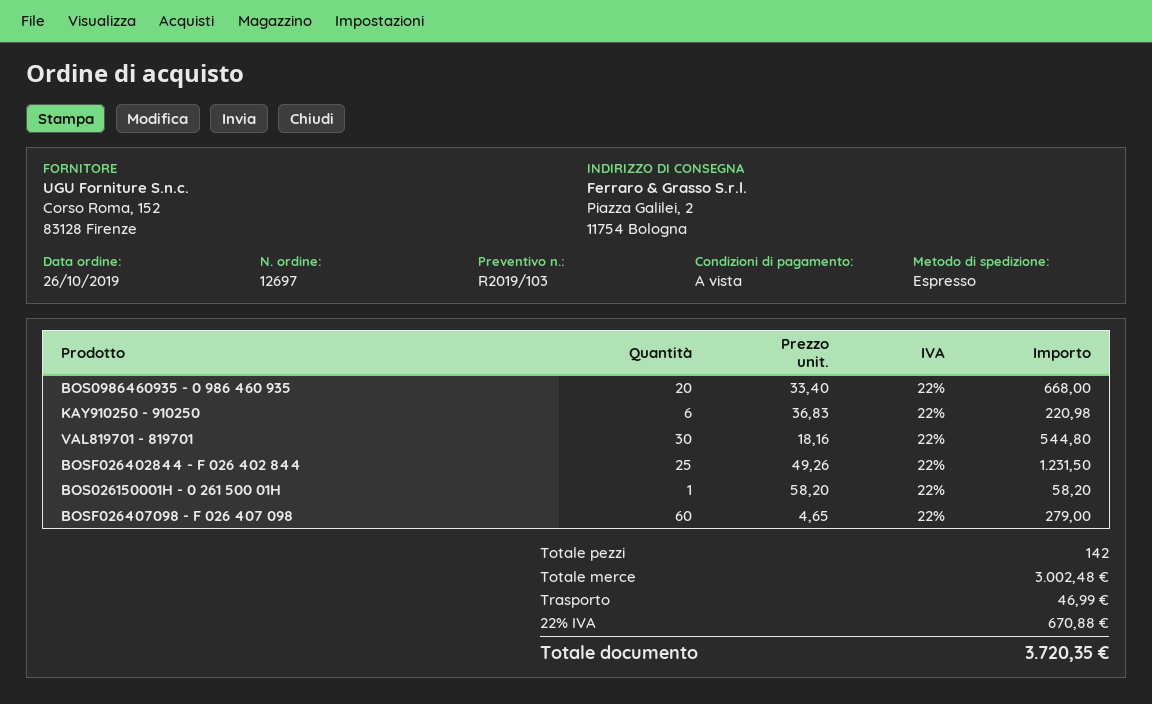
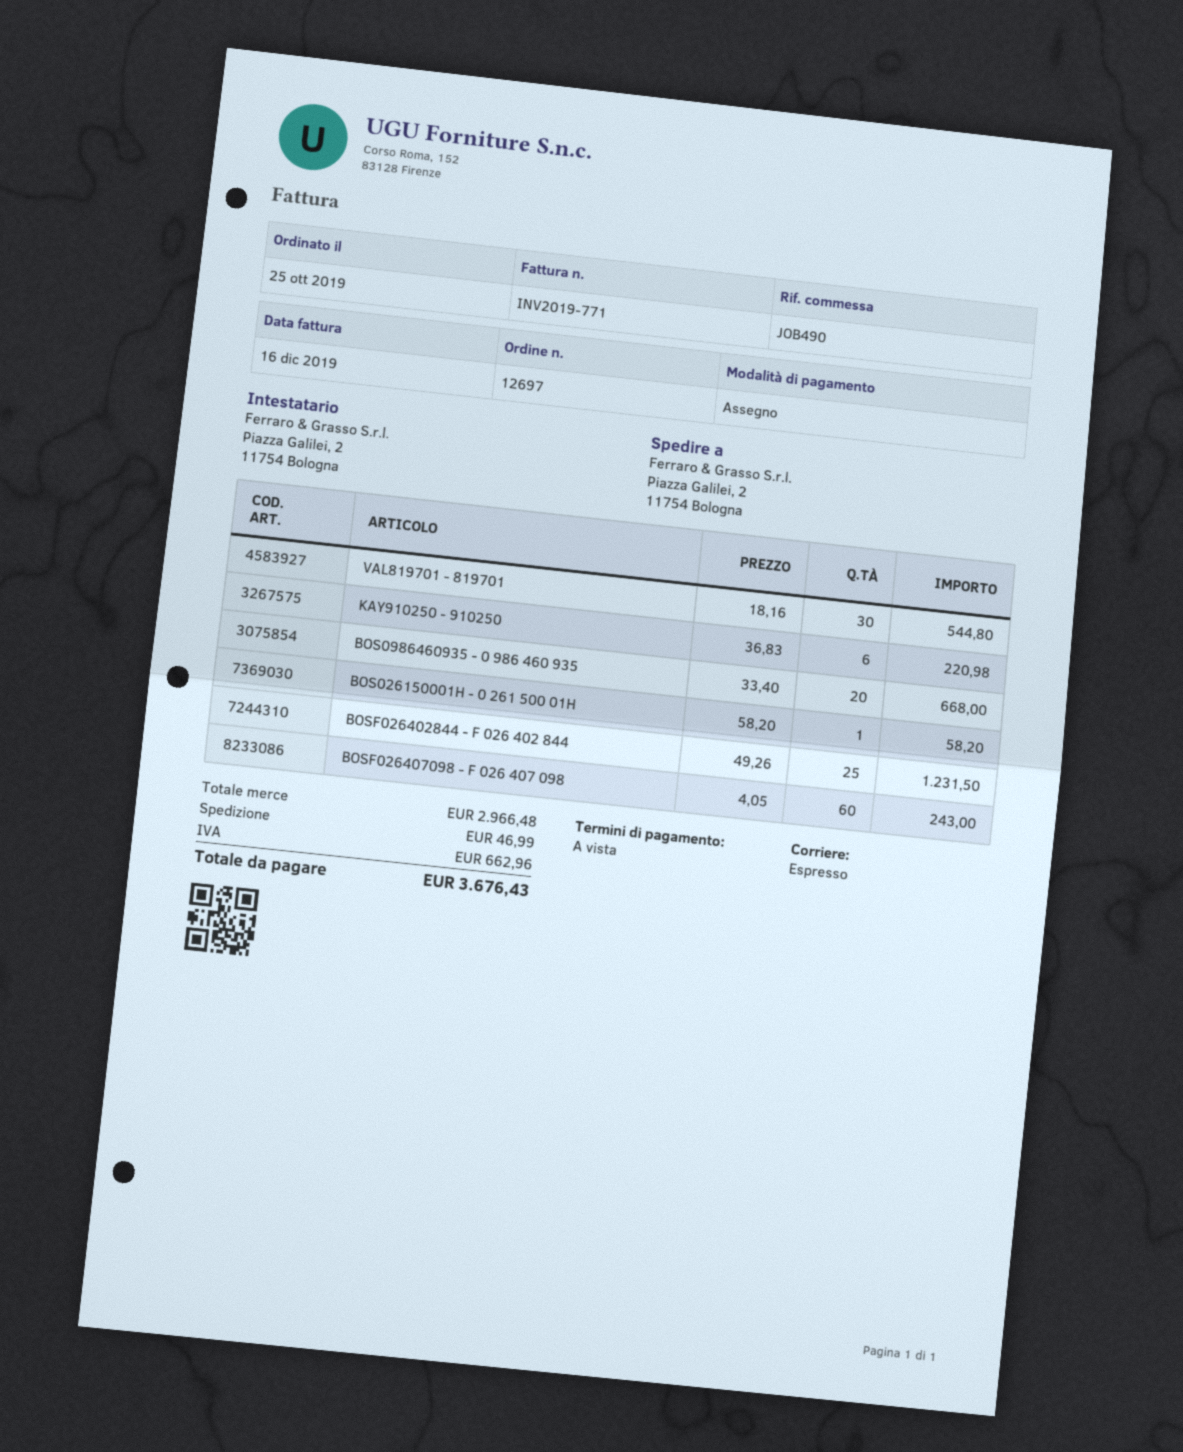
order date: 2019-10-26 -> 2019-10-25
BOSF026407098 - F 026 407 098: 60 x 4.65 = 279.00 -> 60 x 4.05 = 243.00
subtotal: 3002.48 -> 2966.48
tax: 670.88 -> 662.96
total: 3720.35 -> 3676.43

